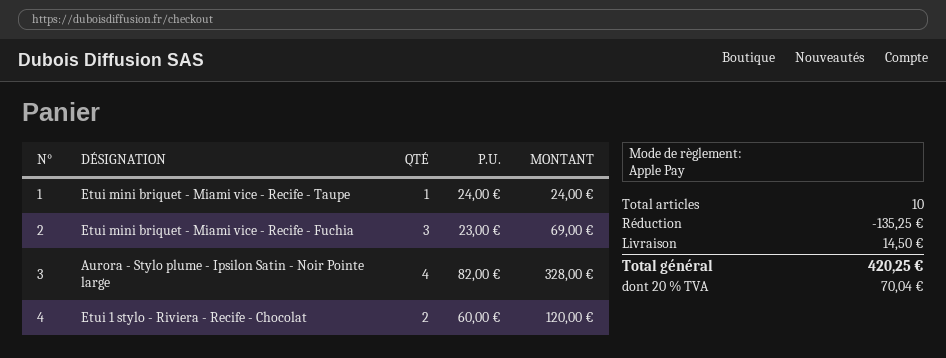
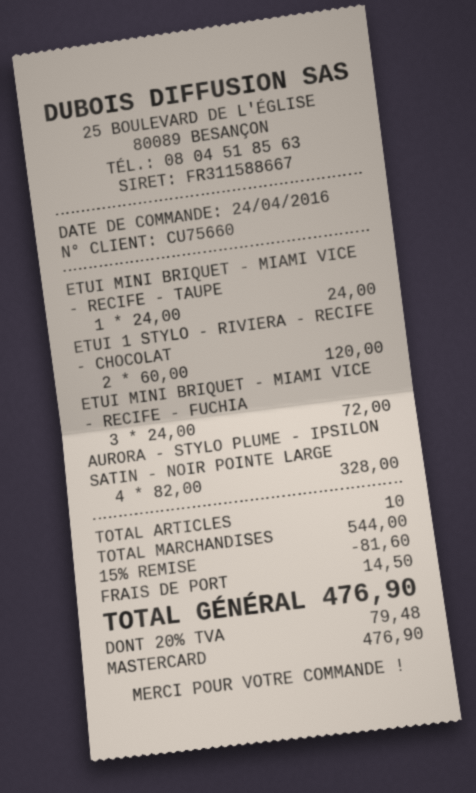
payment method: Apple Pay -> Mastercard
Etui mini briquet - Miami vice - Recife - Fuchia: 3 x 23.00 = 69.00 -> 3 x 24.00 = 72.00
discount: 135.25 -> 81.60
tax: 20% = 70.04 -> 20% = 79.48
total: 420.25 -> 476.90

